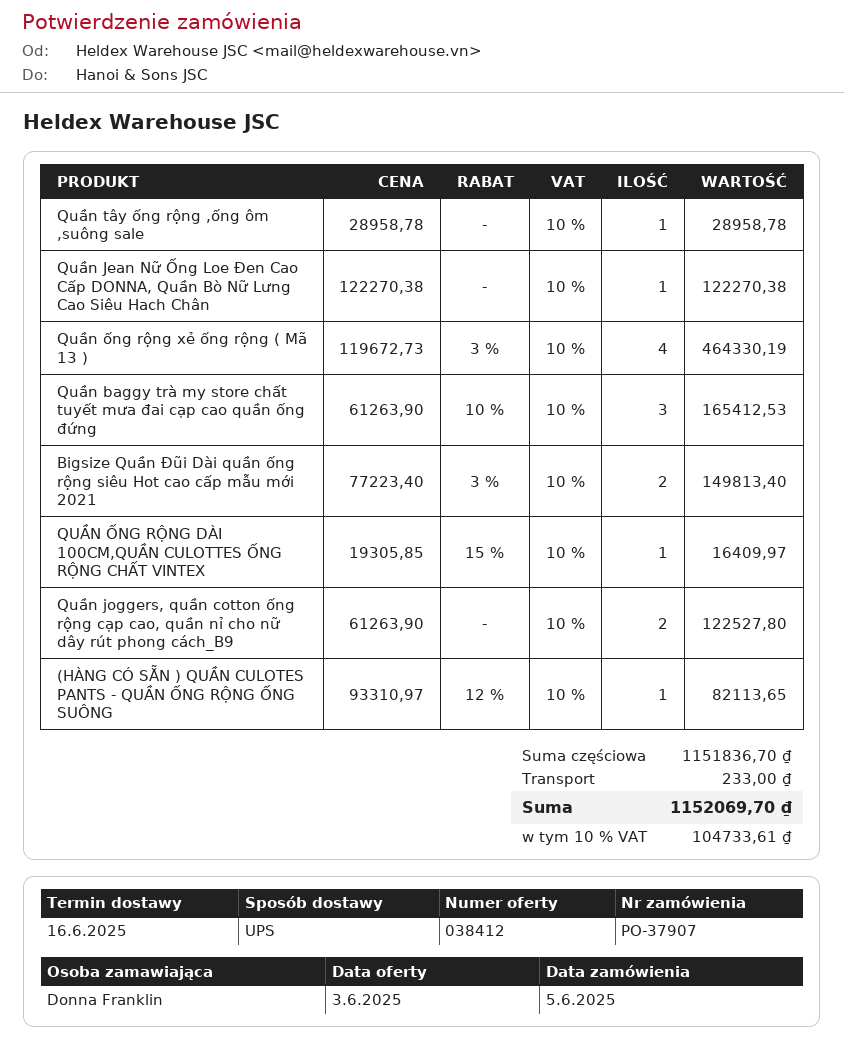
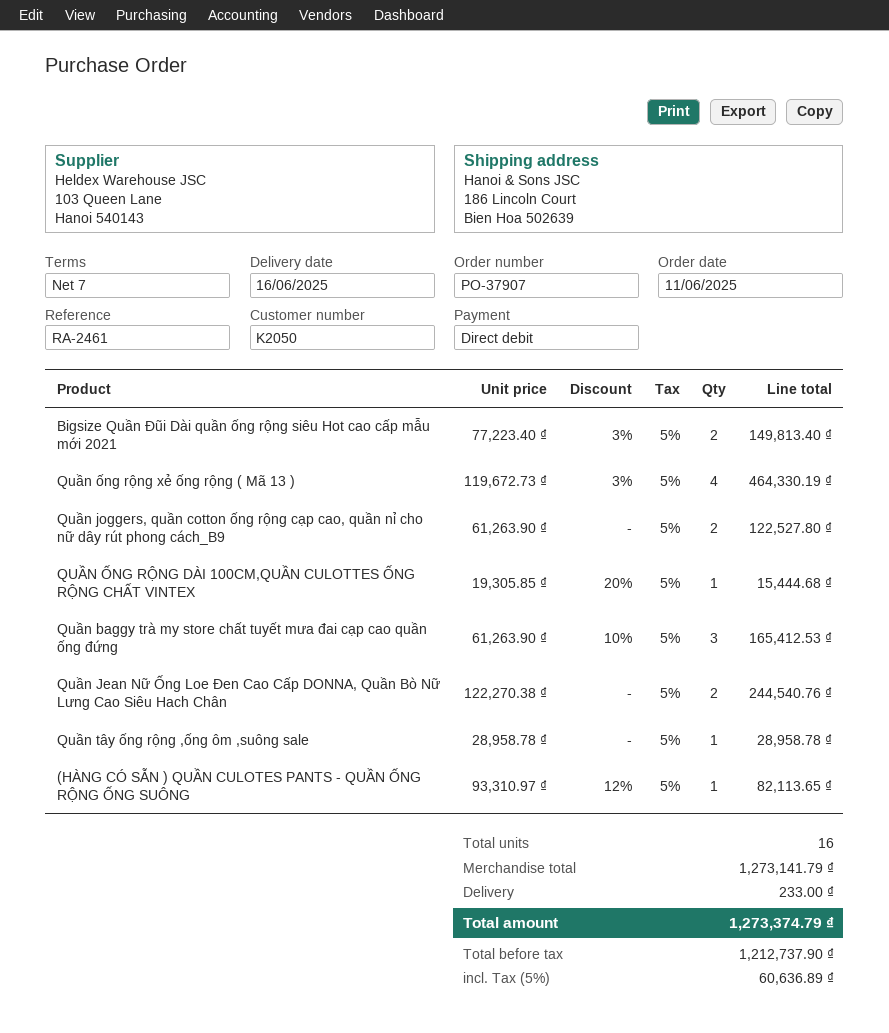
order date: 2025-06-05 -> 2025-06-11
Quần Jean Nữ Ống Loe Đen Cao Cấp DONNA, Quần Bò Nữ Lưng Cao Siêu Hach Chân: 1 x 122270.38 = 122270.38 -> 2 x 122270.38 = 244540.76
QUẦN ỐNG RỘNG DÀI 100CM,QUẦN CULOTTES ỐNG RỘNG CHẤT VINTEX: 1 x 19305.85 - 15% = 16409.97 -> 1 x 19305.85 - 20% = 15444.68
subtotal: 1151836.70 -> 1273141.79
tax: 10% = 104733.61 -> 5% = 60636.89
total: 1152069.70 -> 1273374.79

